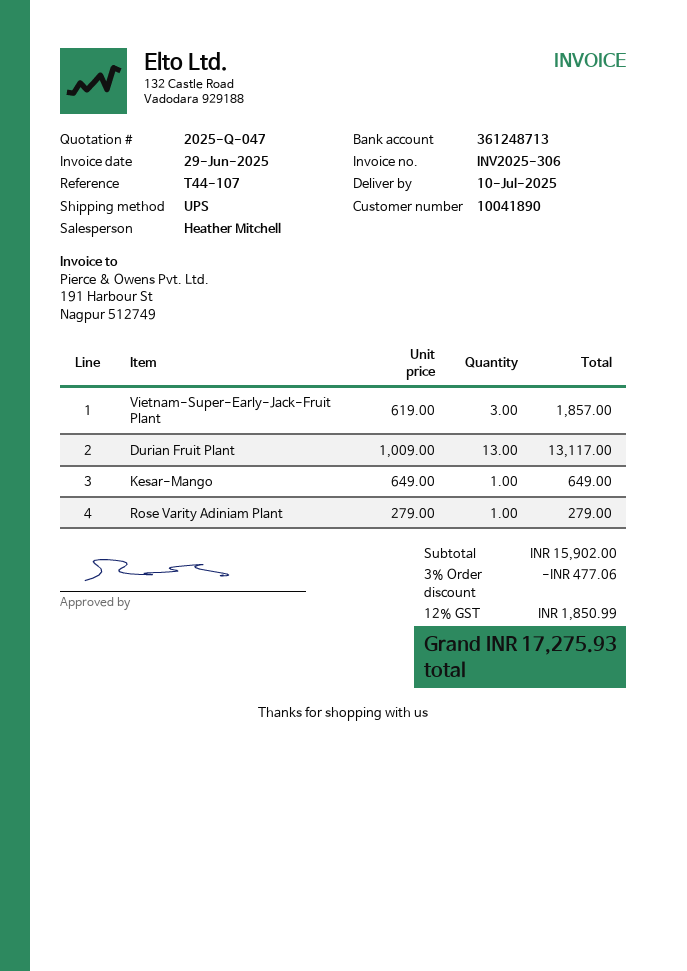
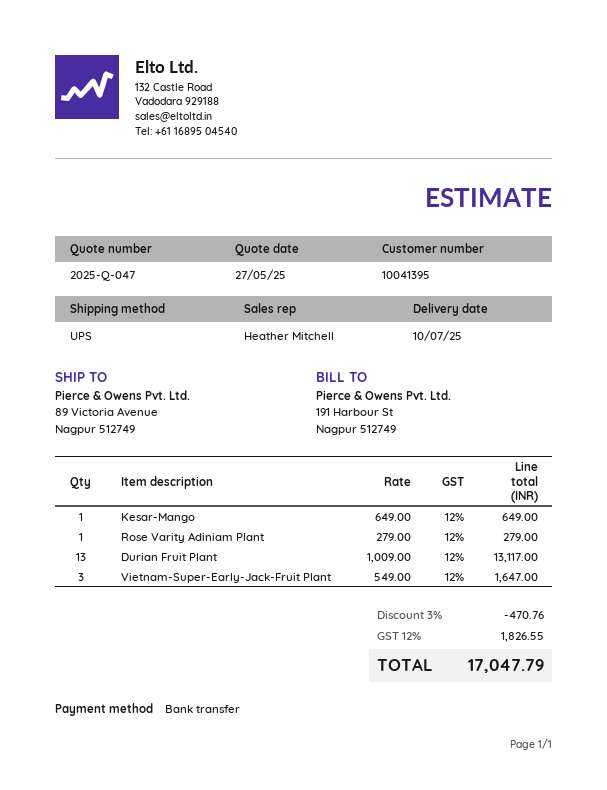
customer number: 10041890 -> 10041395
Vietnam-Super-Early-Jack-Fruit Plant: 3 x 619.00 = 1857.00 -> 3 x 549.00 = 1647.00
discount: 3% = 477.06 -> 3% = 470.76
tax: 12% = 1850.99 -> 12% = 1826.55
total: 17275.93 -> 17047.79

